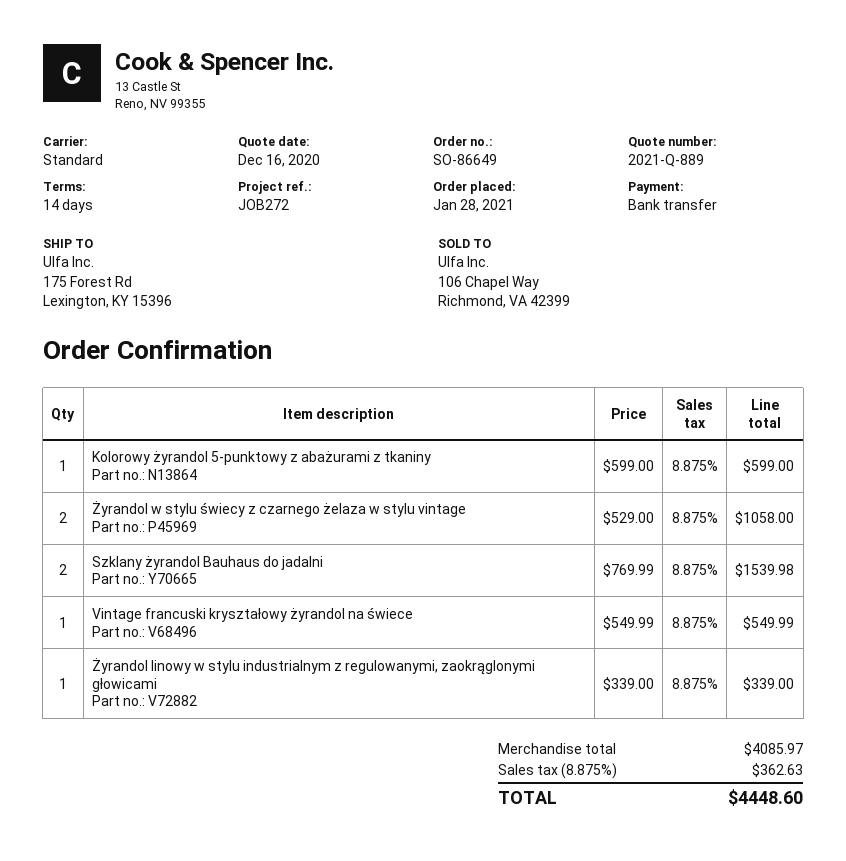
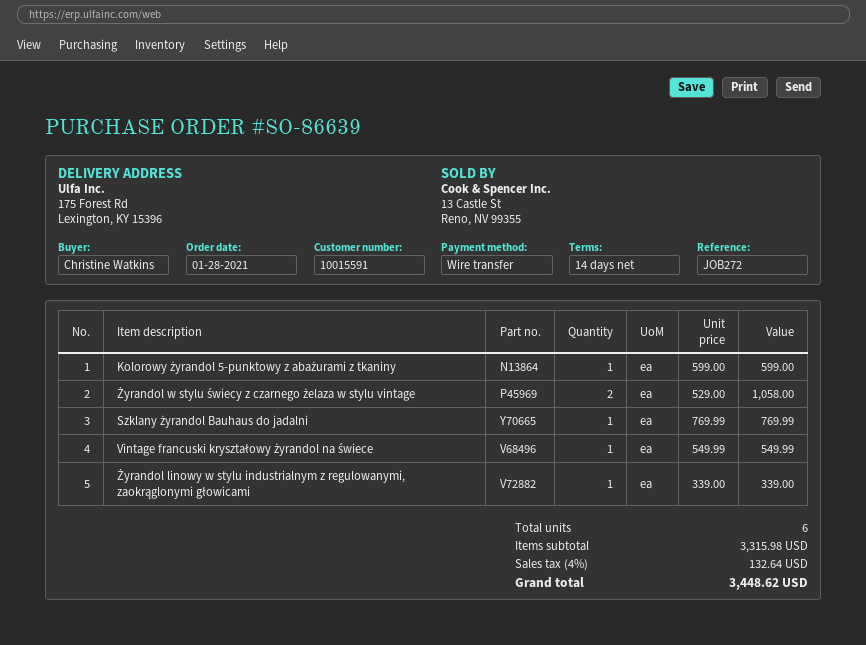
order number: SO-86649 -> SO-86639
Szklany żyrandol Bauhaus do jadalni: 2 x 769.99 = 1539.98 -> 1 x 769.99 = 769.99
subtotal: 4085.97 -> 3315.98
tax: 8.875% = 362.63 -> 4% = 132.64
total: 4448.60 -> 3448.62

